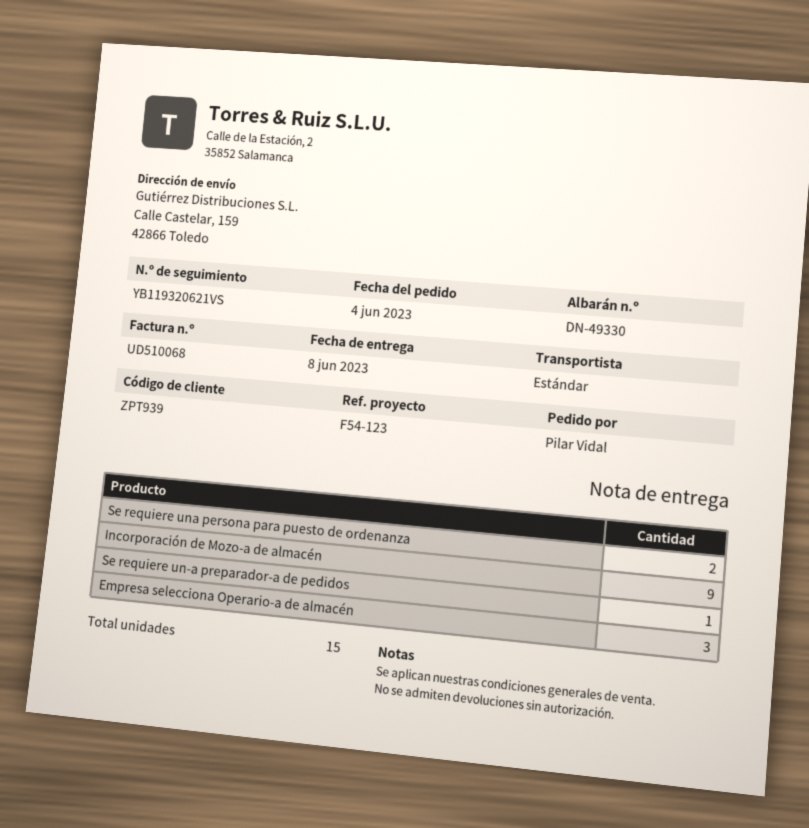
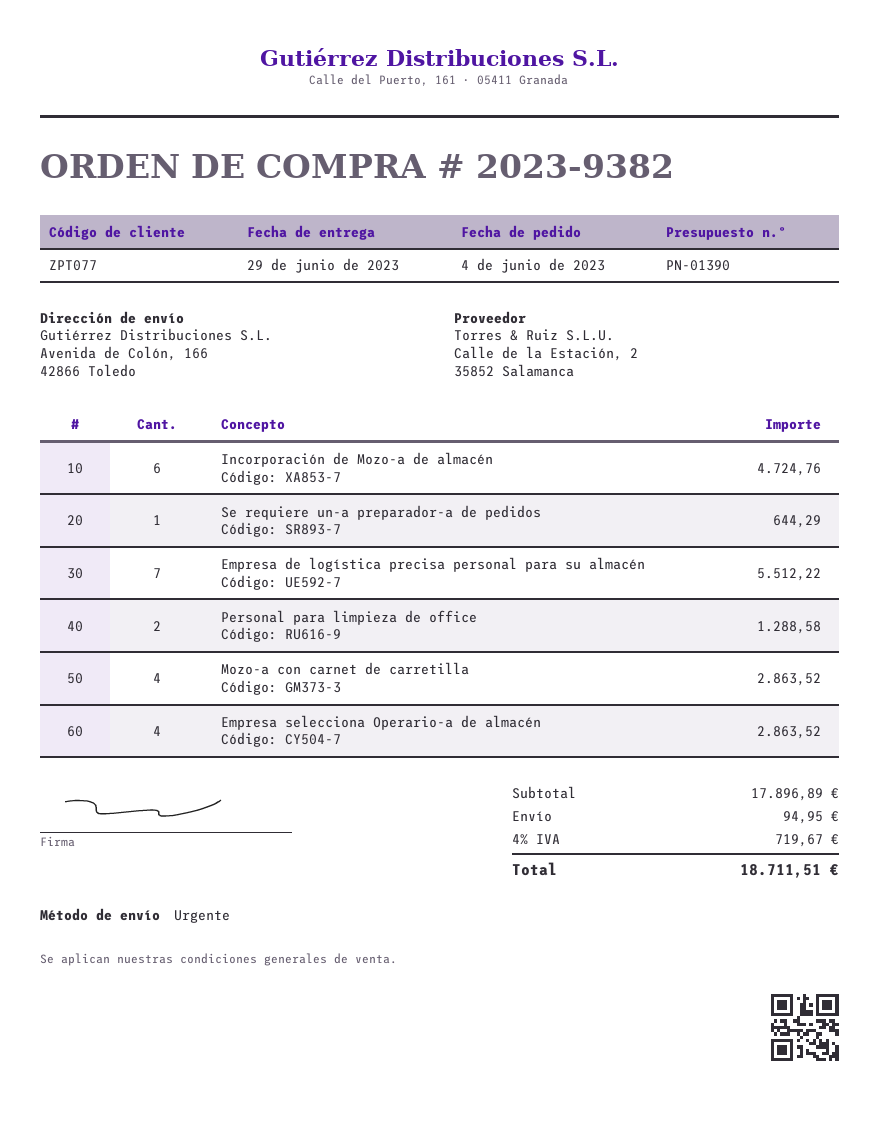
delivery date: 2023-06-08 -> 2023-06-29
customer number: ZPT939 -> ZPT077
shipping method: standard -> express
ship to: Calle Castelar, 159, 42866 Toledo -> Avenida de Colón, 166, 42866 Toledo
Se requiere una persona para puesto de ordenanza: 2 -> none
Incorporación de Mozo-a de almacén: 9 -> 6
Empresa selecciona Operario-a de almacén: 3 -> 4
Empresa de logística precisa personal para su almacén: none -> 7
Personal para limpieza de office: none -> 2
Mozo-a con carnet de carretilla: none -> 4

